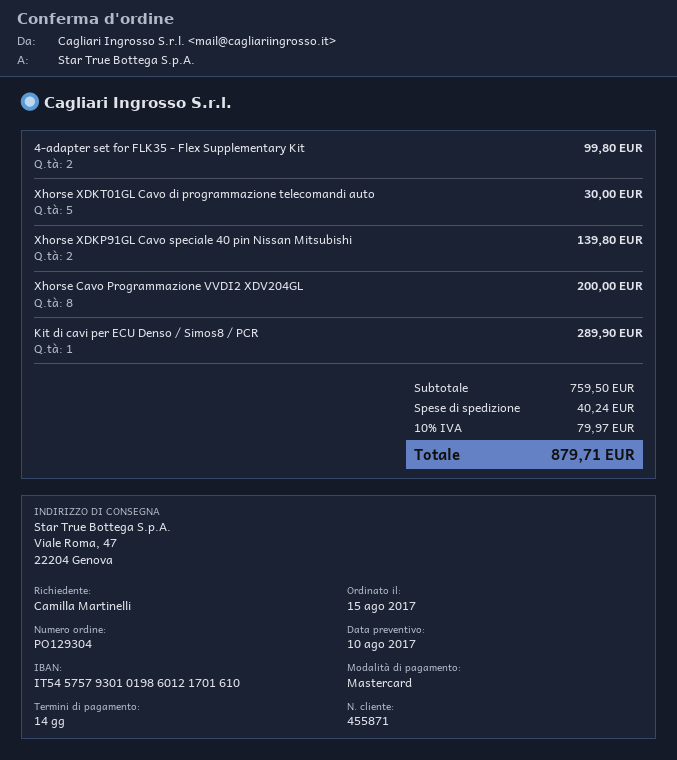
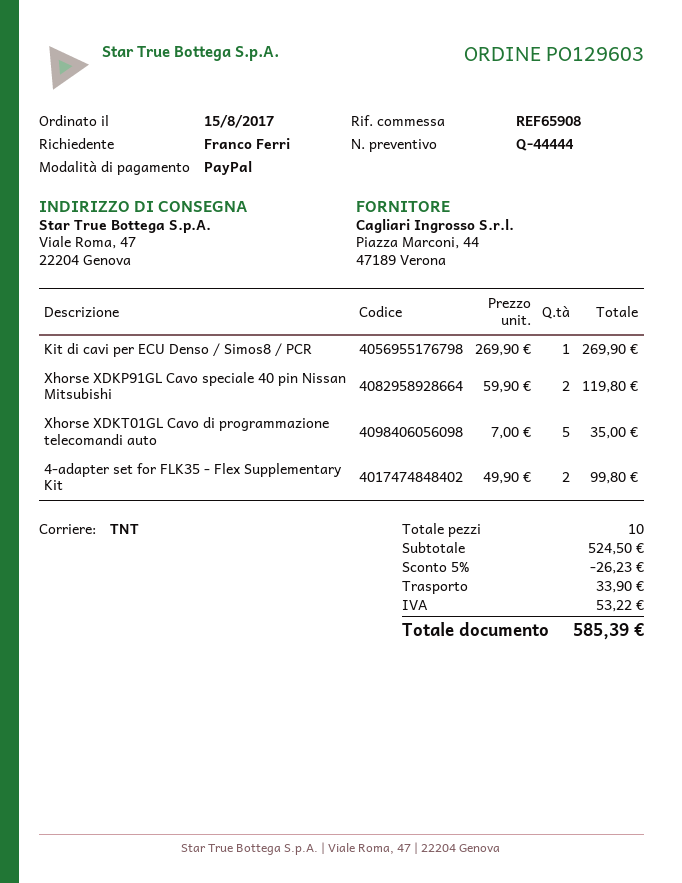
order number: PO129304 -> PO129603
ordered by: Camilla Martinelli -> Franco Ferri
payment method: Mastercard -> PayPal
Xhorse XDKT01GL Cavo di programmazione telecomandi auto: 5 for 30.00 -> 5 for 35.00
Xhorse XDKP91GL Cavo speciale 40 pin Nissan Mitsubishi: 2 for 139.80 -> 2 for 119.80
Xhorse Cavo Programmazione VVDI2 XDV204GL: 8 for 200.00 -> none
Kit di cavi per ECU Denso / Simos8 / PCR: 1 for 289.90 -> 1 for 269.90
subtotal: 759.50 -> 524.50
discount: none -> 5% = 26.23
shipping: 40.24 -> 33.90
tax: 79.97 -> 53.22
total: 879.71 -> 585.39

